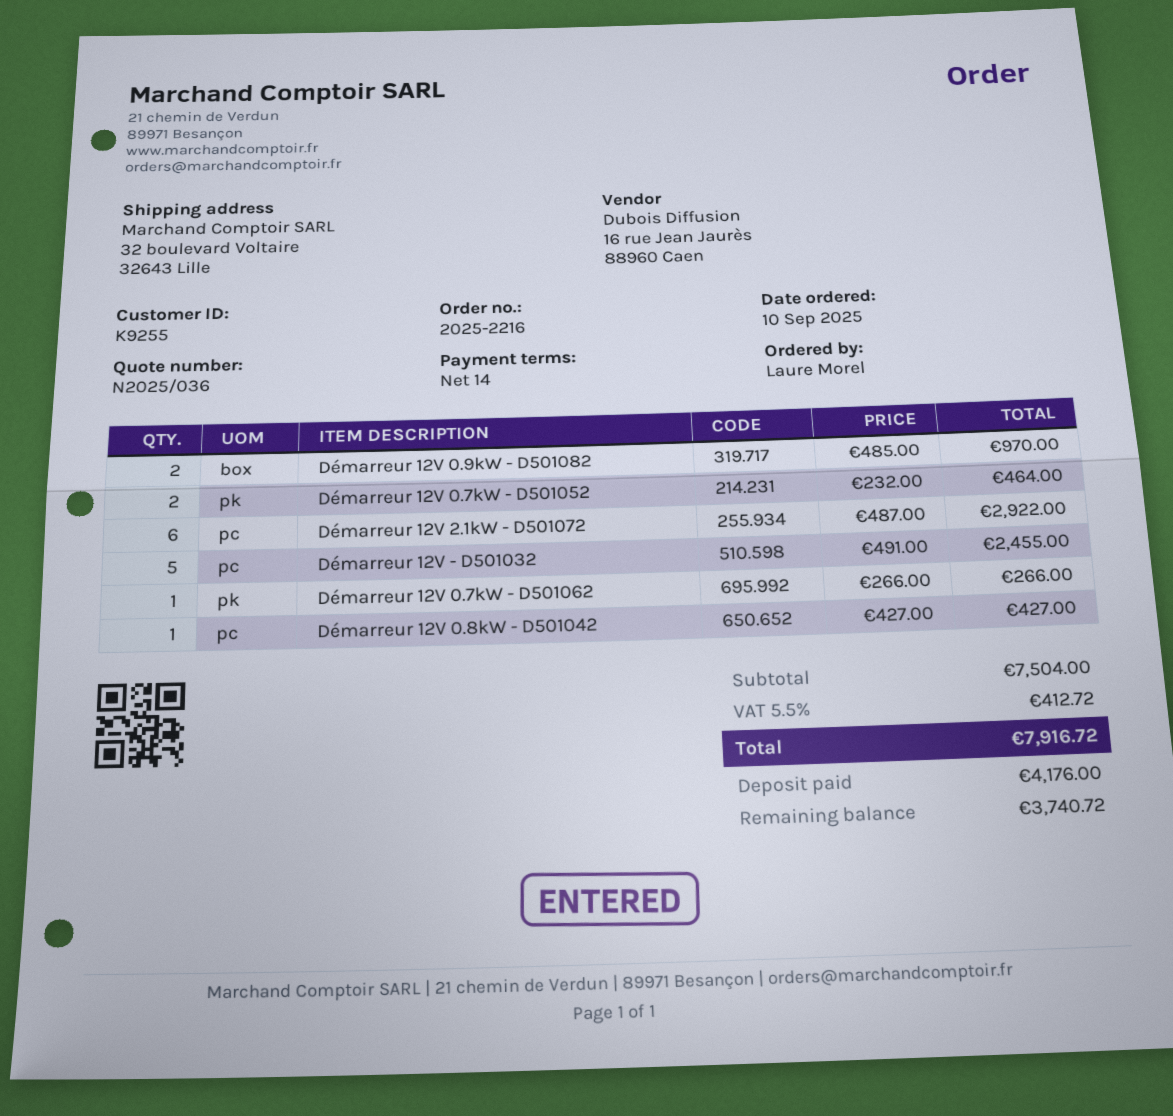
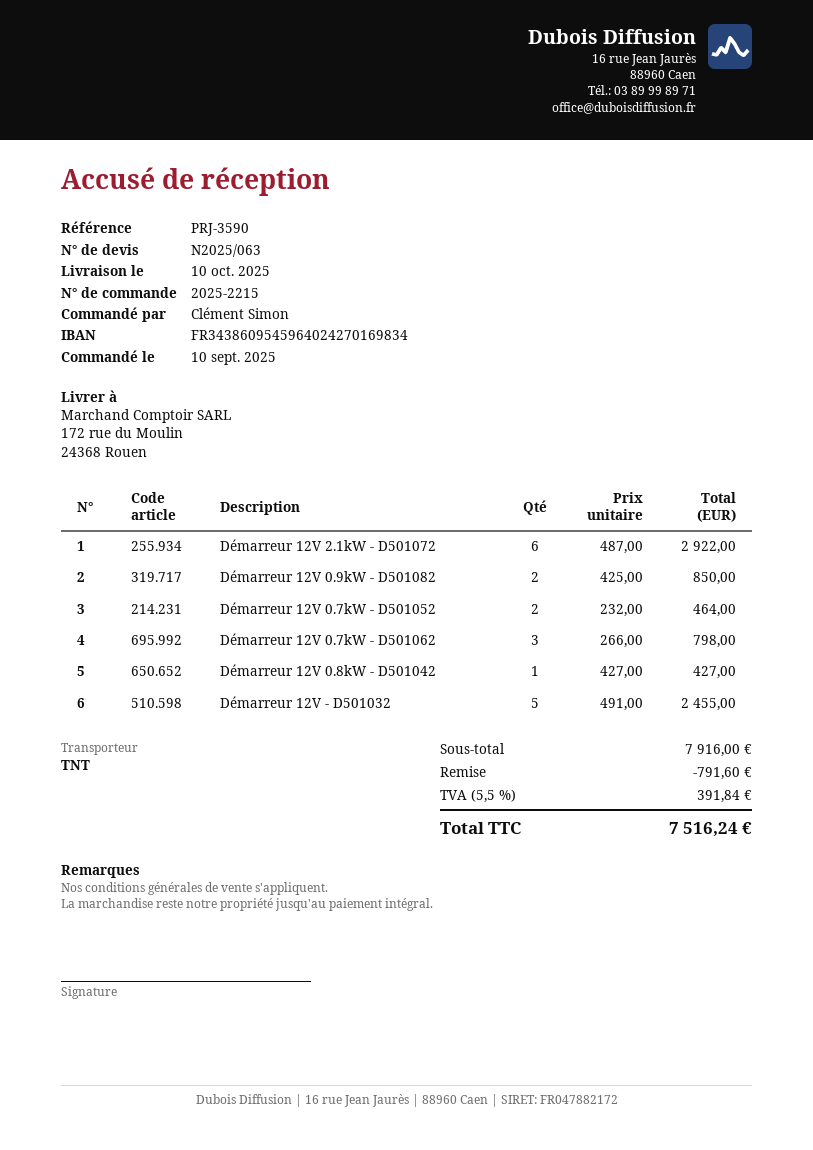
quote number: N2025/036 -> N2025/063
order number: 2025-2216 -> 2025-2215
ordered by: Laure Morel -> Clément Simon
ship to: 32 boulevard Voltaire, 32643 Lille -> 172 rue du Moulin, 24368 Rouen
Démarreur 12V 0.9kW - D501082: 2 x 485.00 = 970.00 -> 2 x 425.00 = 850.00
Démarreur 12V 0.7kW - D501062: 1 x 266.00 = 266.00 -> 3 x 266.00 = 798.00
subtotal: 7504.00 -> 7916.00
discount: none -> 791.60
tax: 5.5% = 412.72 -> 5.5% = 391.84
total: 7916.72 -> 7516.24

